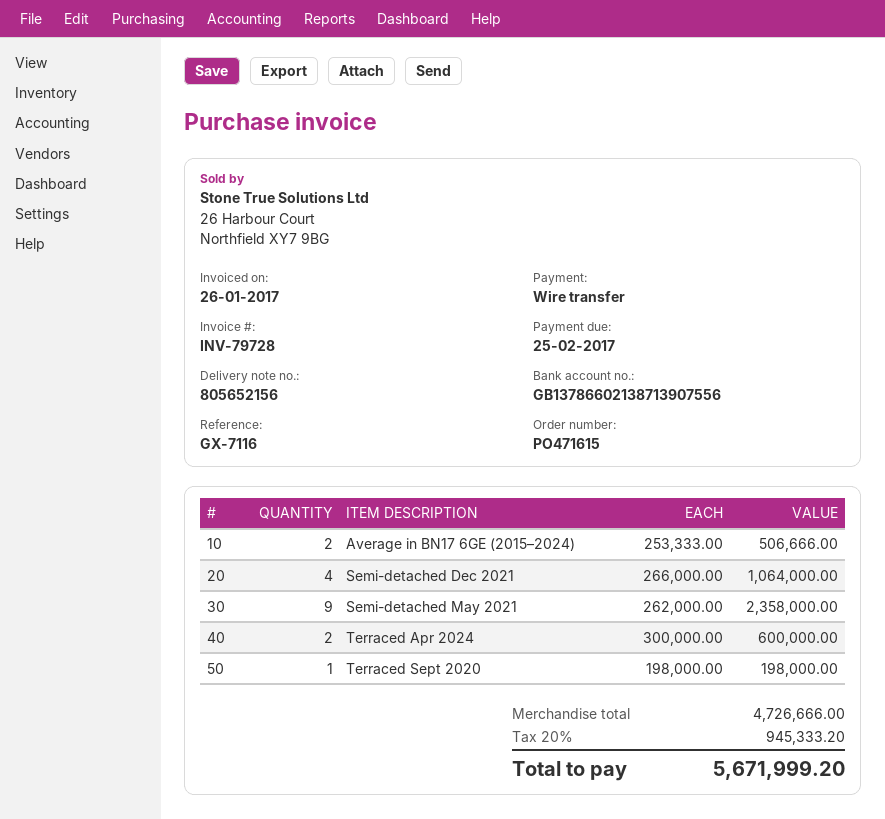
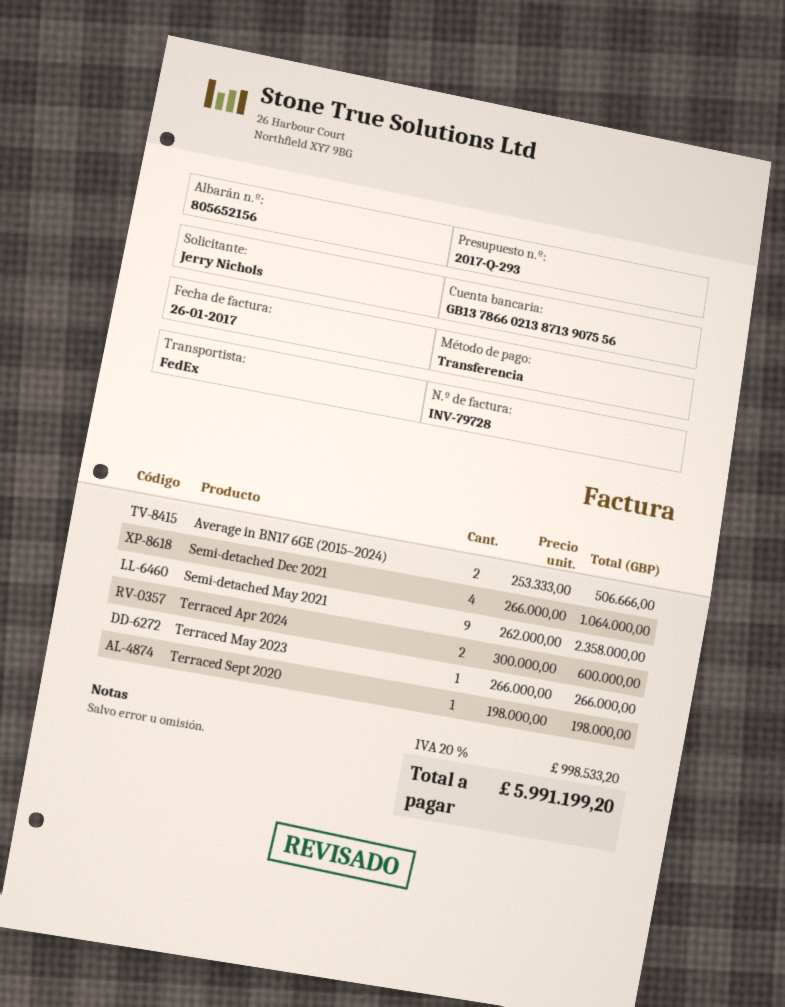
Terraced May 2023: none -> 1 x 266000.00 = 266000.00
tax: 20% = 945333.20 -> 20% = 998533.20
total: 5671999.20 -> 5991199.20

